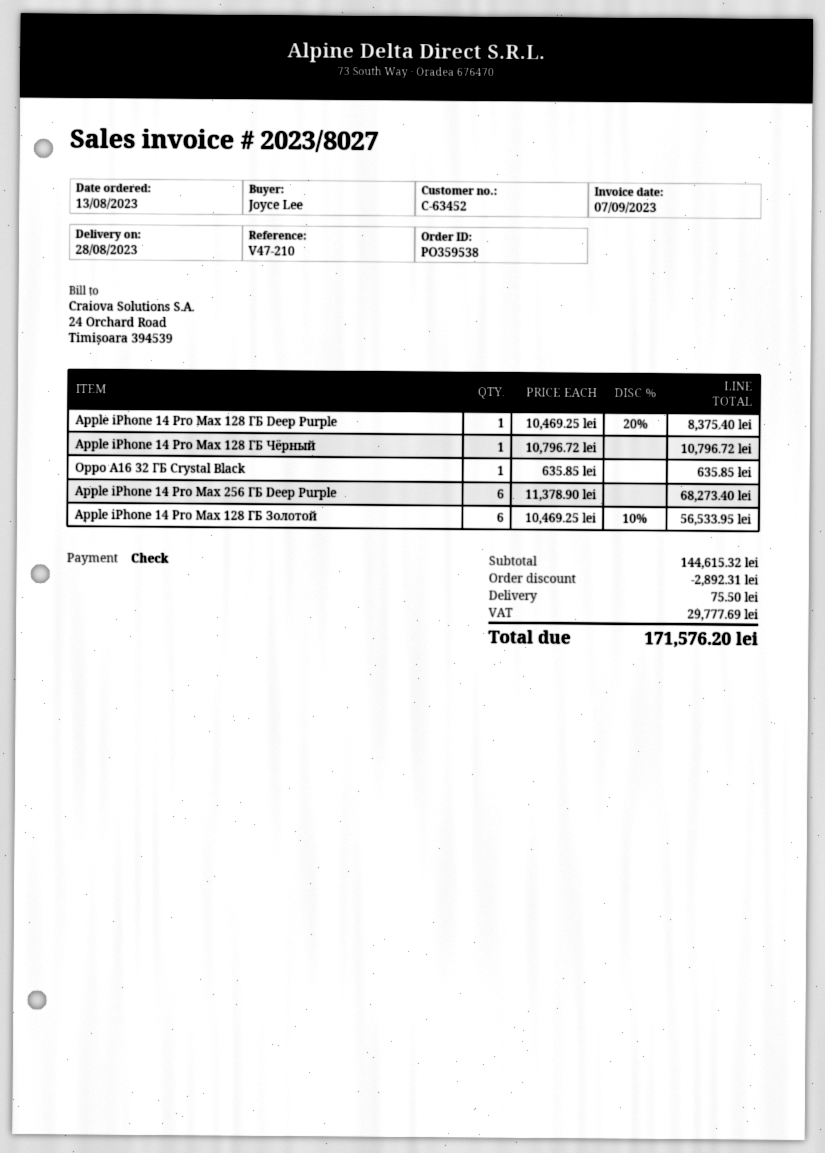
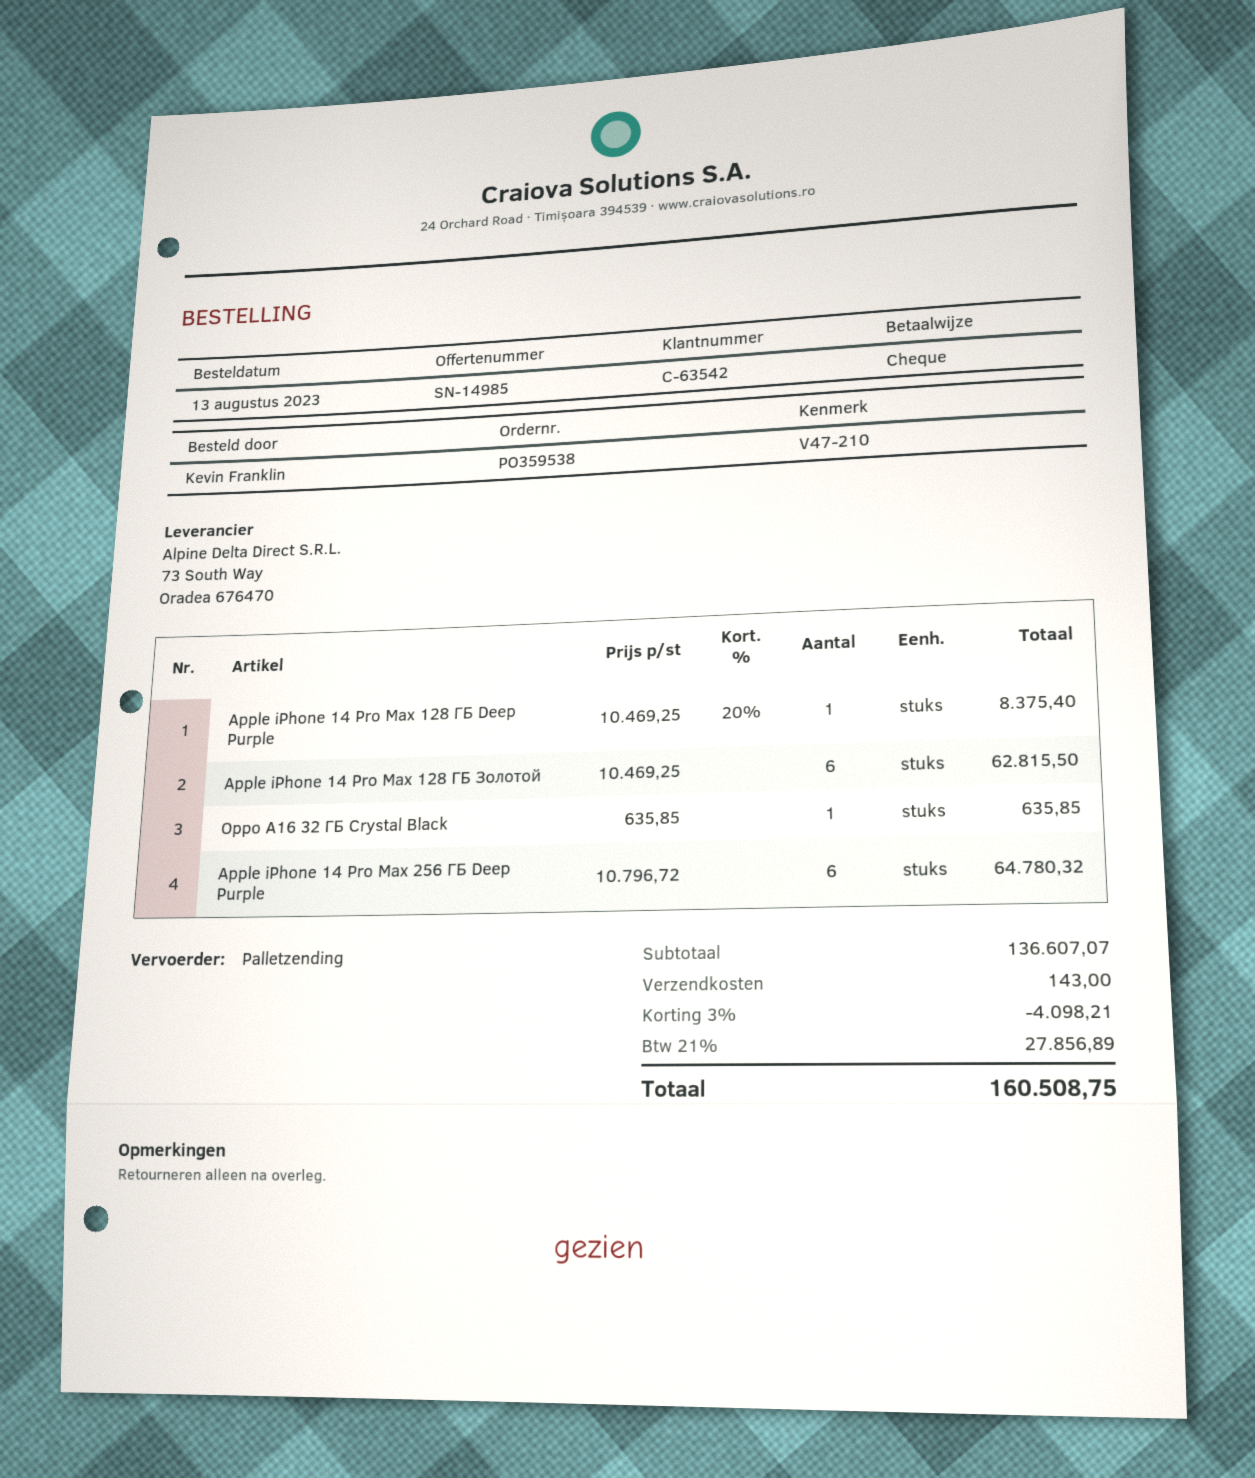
customer number: C-63452 -> C-63542
ordered by: Joyce Lee -> Kevin Franklin
Apple iPhone 14 Pro Max 128 ГБ Чёрный: 1 x 10796.72 = 10796.72 -> none
Apple iPhone 14 Pro Max 256 ГБ Deep Purple: 6 x 11378.90 = 68273.40 -> 6 x 10796.72 = 64780.32
Apple iPhone 14 Pro Max 128 ГБ Золотой: 6 x 10469.25 - 10% = 56533.95 -> 6 x 10469.25 = 62815.50
subtotal: 144615.32 -> 136607.07
discount: 2892.31 -> 4098.21
shipping: 75.50 -> 143.00
tax: 29777.69 -> 27856.89
total: 171576.20 -> 160508.75

